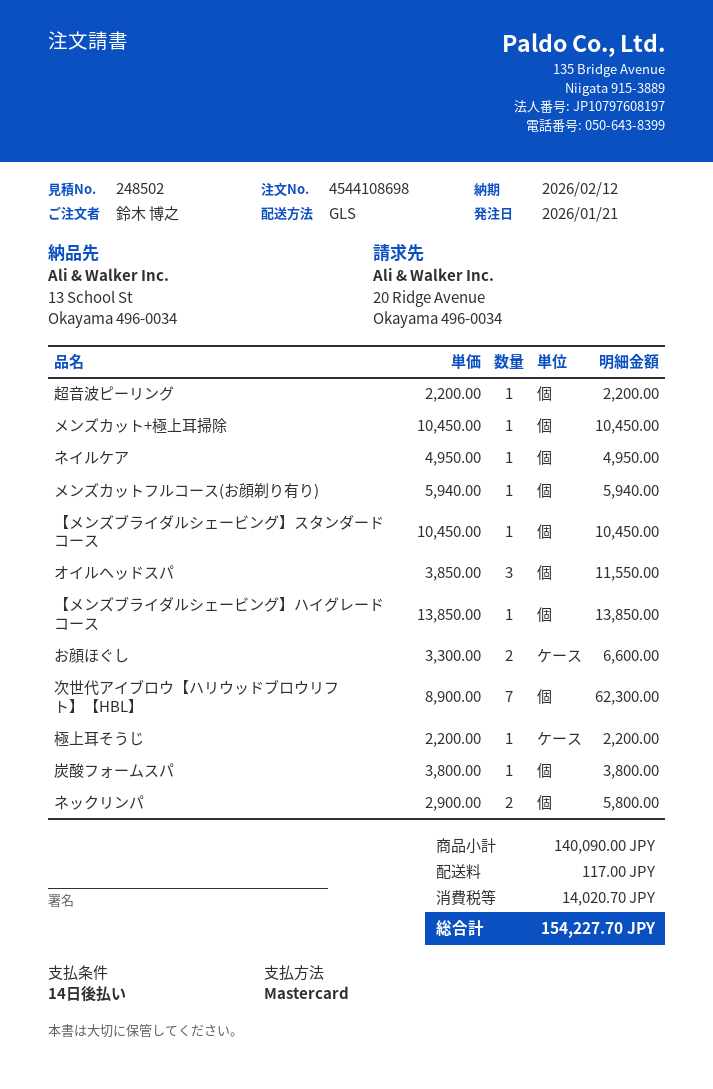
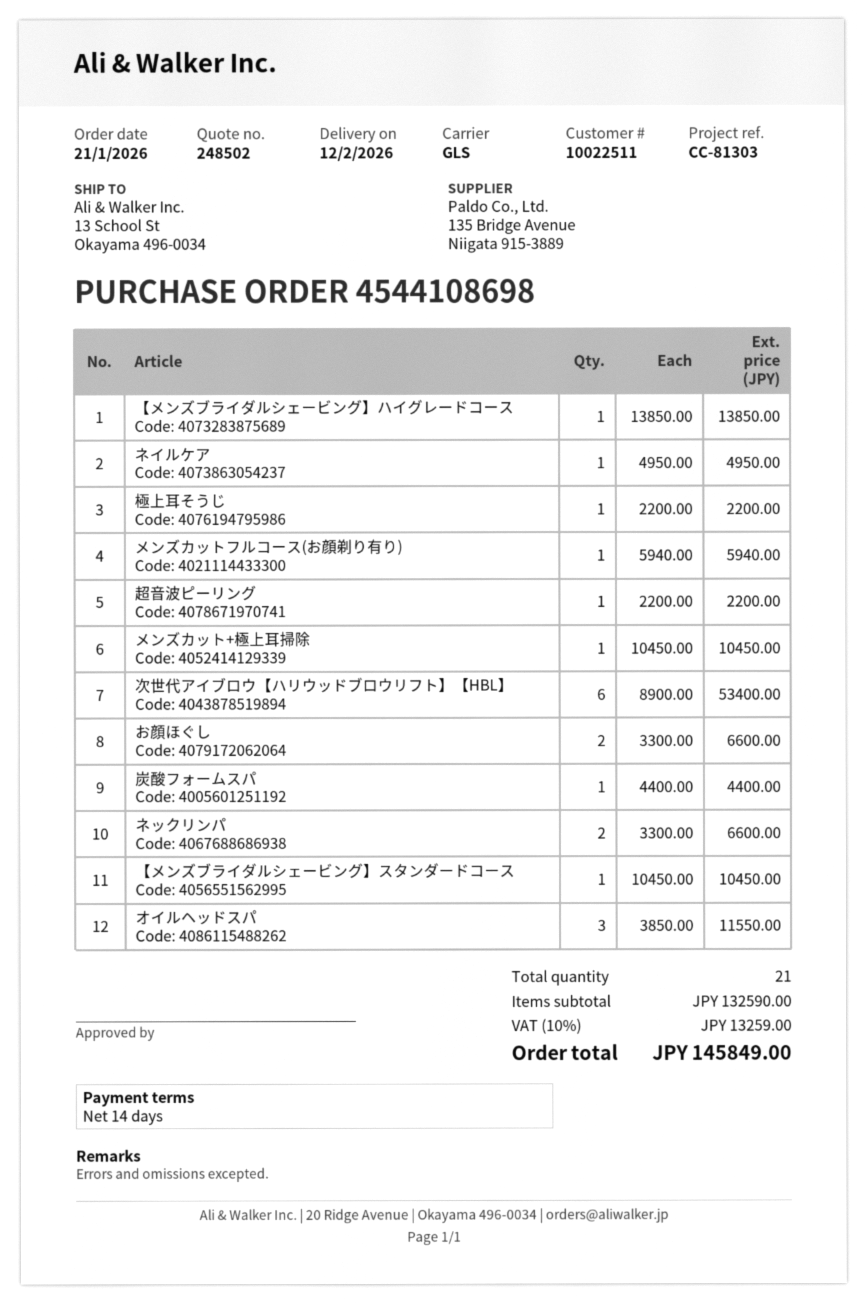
次世代アイブロウ【ハリウッドブロウリフト】【HBL】: 7 x 8900.00 = 62300.00 -> 6 x 8900.00 = 53400.00
炭酸フォームスパ: 1 x 3800.00 = 3800.00 -> 1 x 4400.00 = 4400.00
ネックリンパ: 2 x 2900.00 = 5800.00 -> 2 x 3300.00 = 6600.00
subtotal: 140090.00 -> 132590.00
shipping: 117.00 -> none
tax: 14020.70 -> 13259.00
total: 154227.70 -> 145849.00

